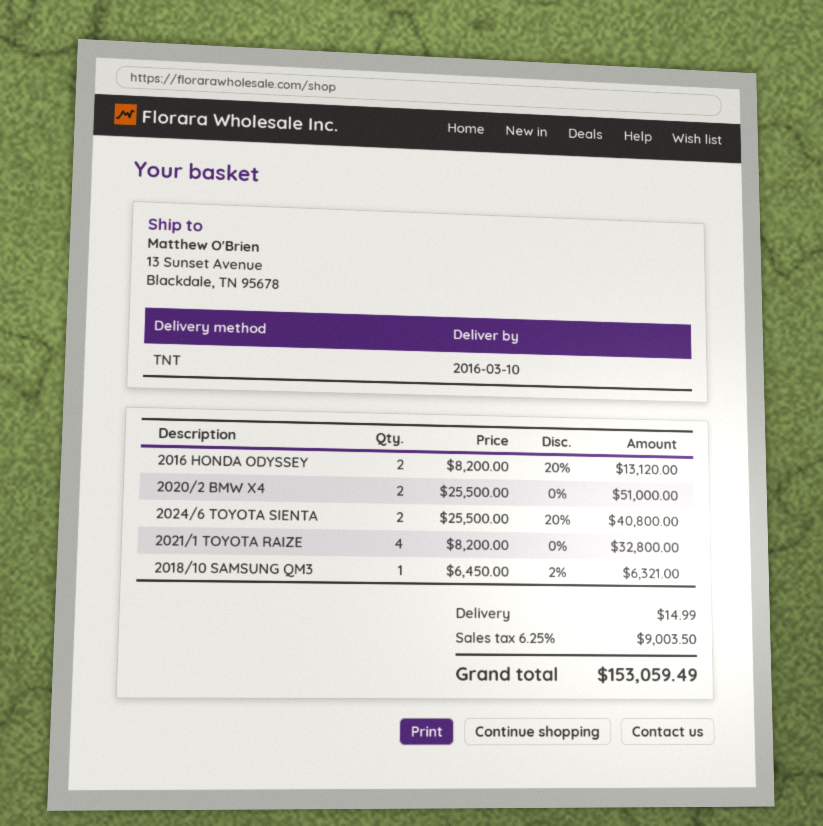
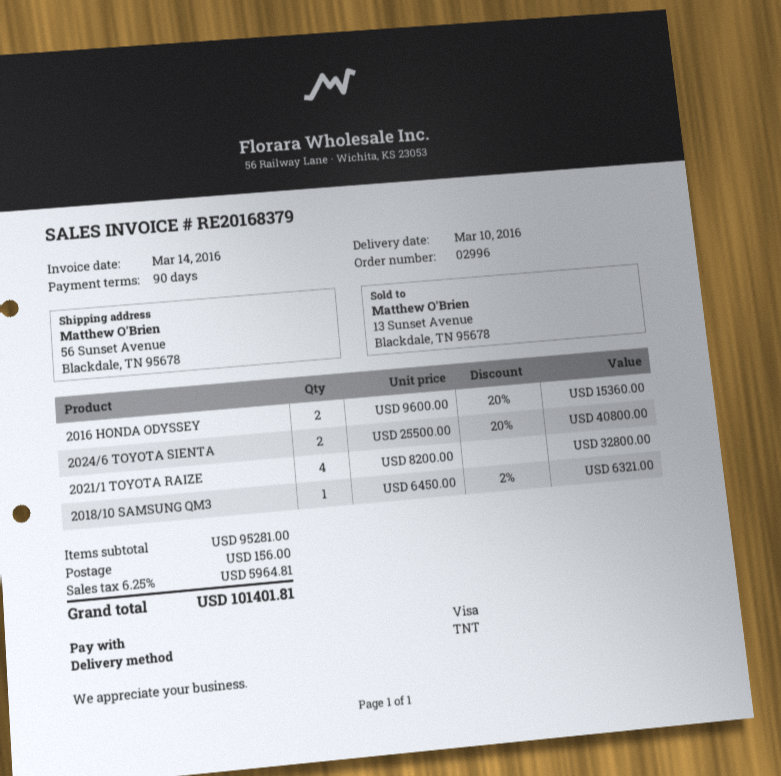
ship to: 13 Sunset Avenue, Blackdale, TN 95678 -> 56 Sunset Avenue, Blackdale, TN 95678
2016 HONDA ODYSSEY: 2 x 8200.00 - 20% = 13120.00 -> 2 x 9600.00 - 20% = 15360.00
2020/2 BMW X4: 2 x 25500.00 = 51000.00 -> none
shipping: 14.99 -> 156.00
tax: 6.25% = 9003.50 -> 6.25% = 5964.81
total: 153059.49 -> 101401.81

